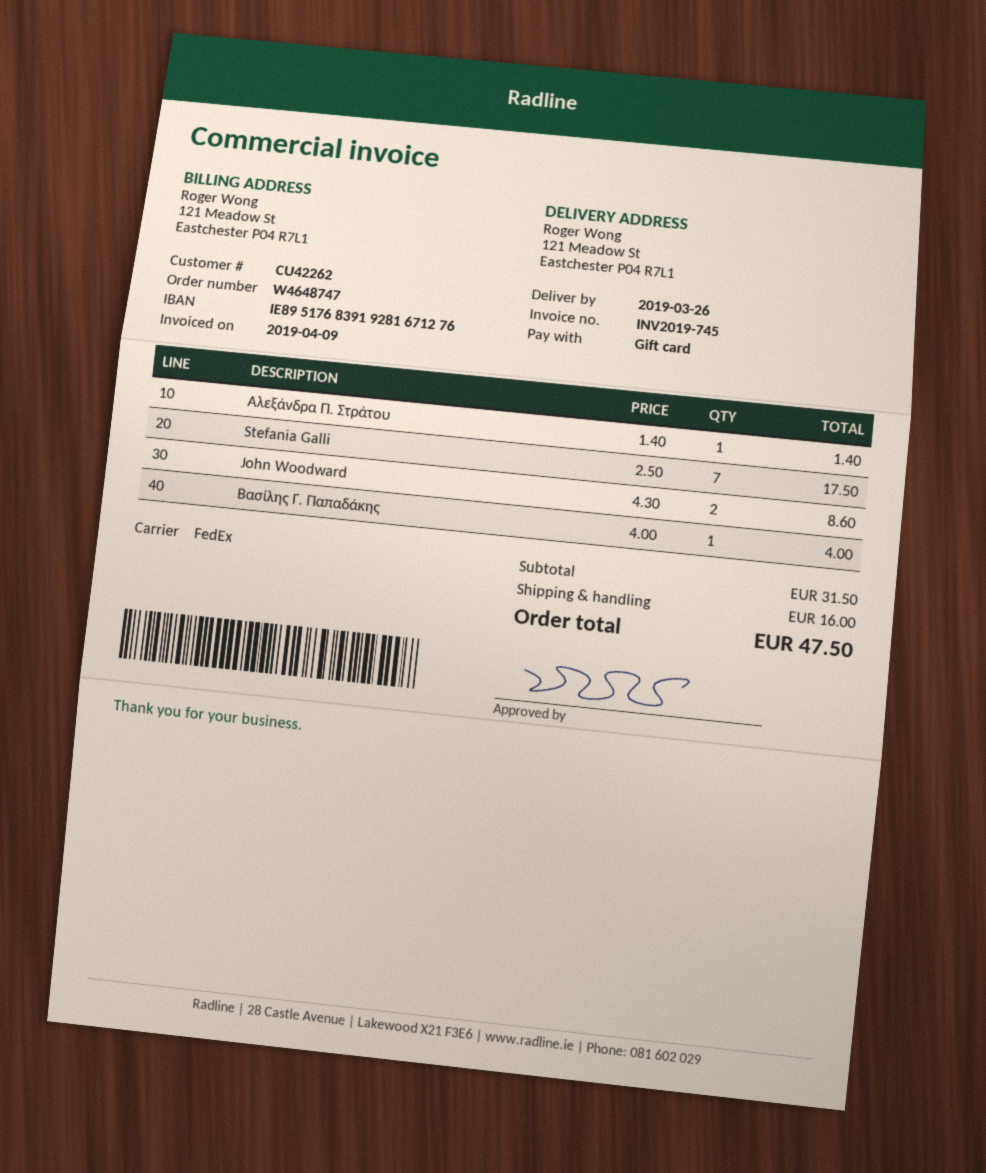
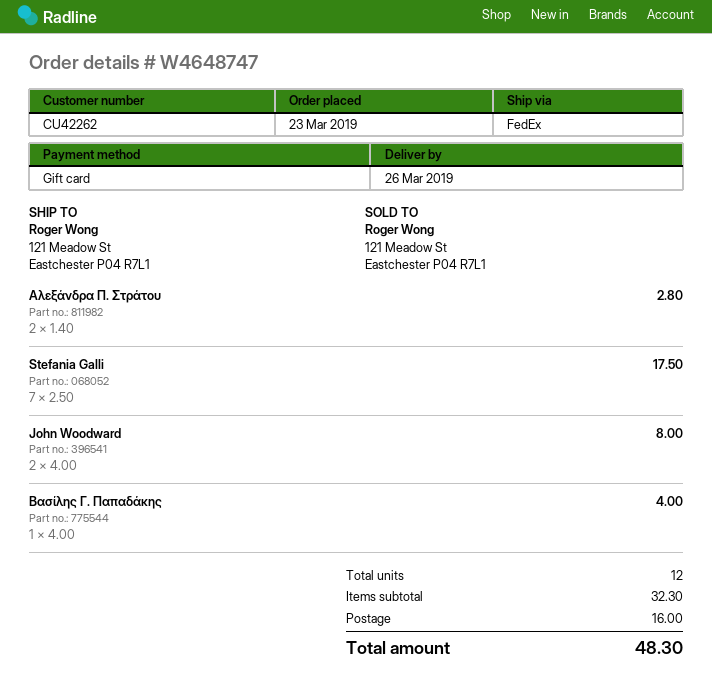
Αλεξάνδρα Π. Στράτου: 1 x 1.40 = 1.40 -> 2 x 1.40 = 2.80
John Woodward: 2 x 4.30 = 8.60 -> 2 x 4.00 = 8.00
subtotal: 31.50 -> 32.30
total: 47.50 -> 48.30

